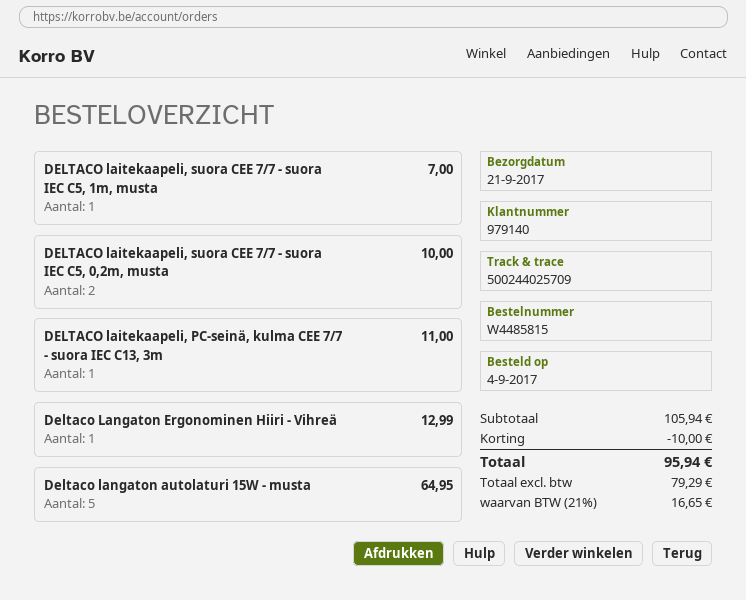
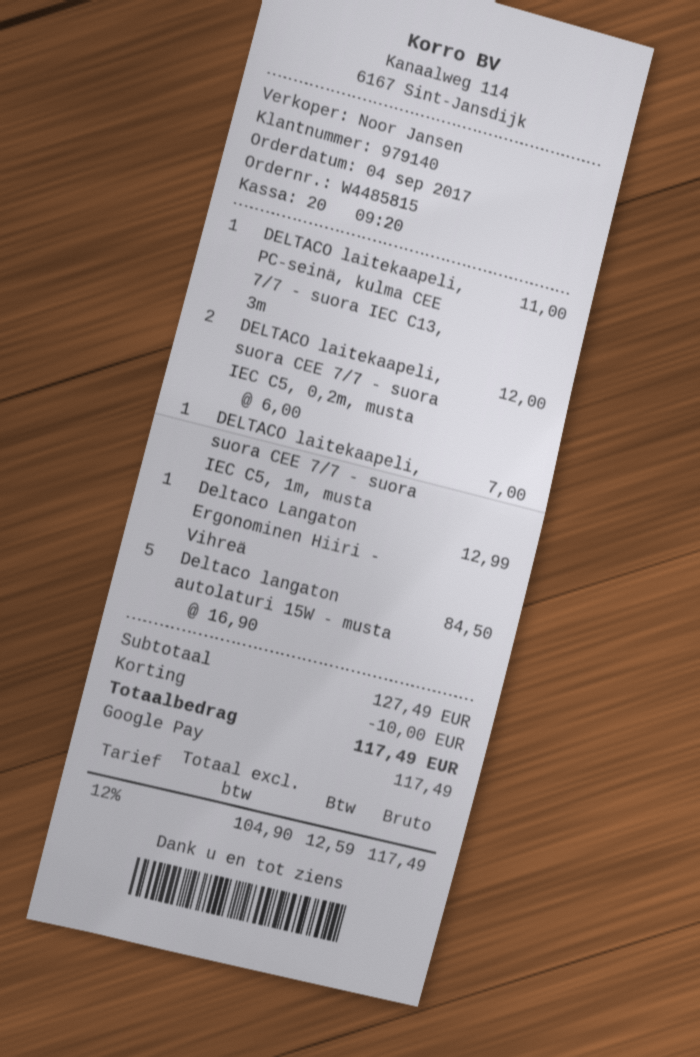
DELTACO laitekaapeli, suora CEE 7/7 - suora IEC C5, 0,2m, musta: 2 for 10.00 -> 2 for 12.00
Deltaco langaton autolaturi 15W - musta: 5 for 64.95 -> 5 for 84.50
subtotal: 105.94 -> 127.49
net: 79.29 -> 104.90
tax: 21% = 16.65 -> 12% = 12.59
total: 95.94 -> 117.49

